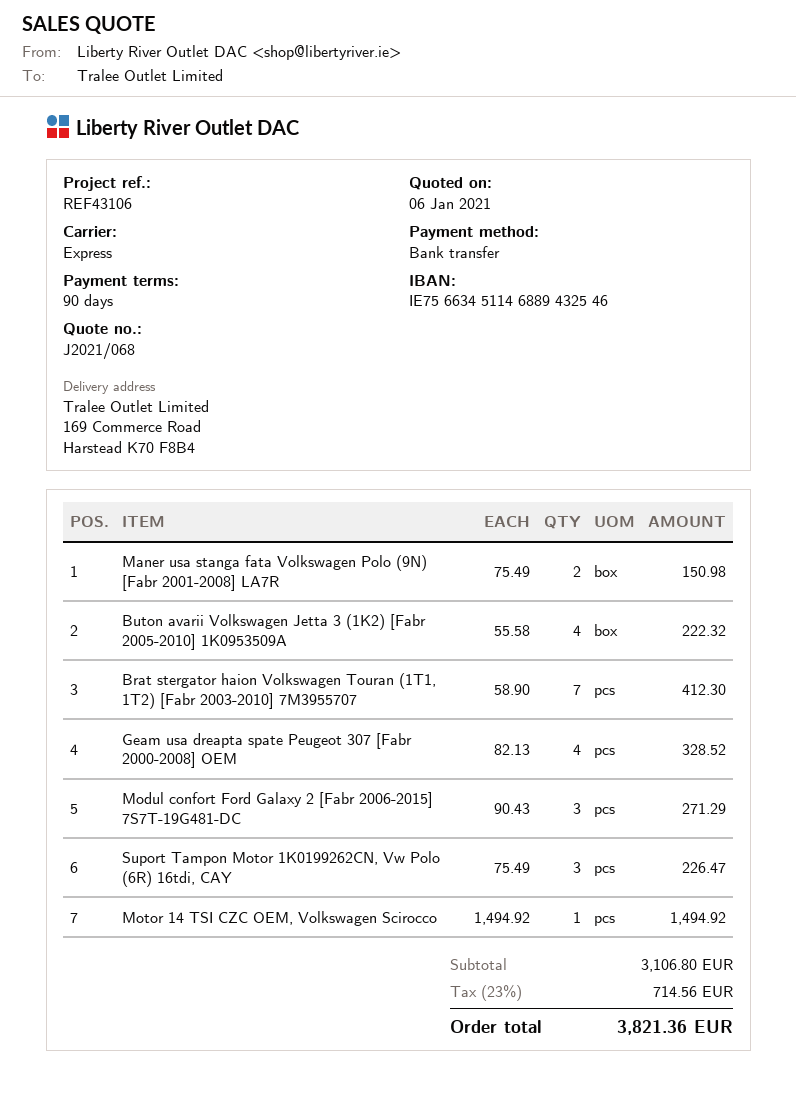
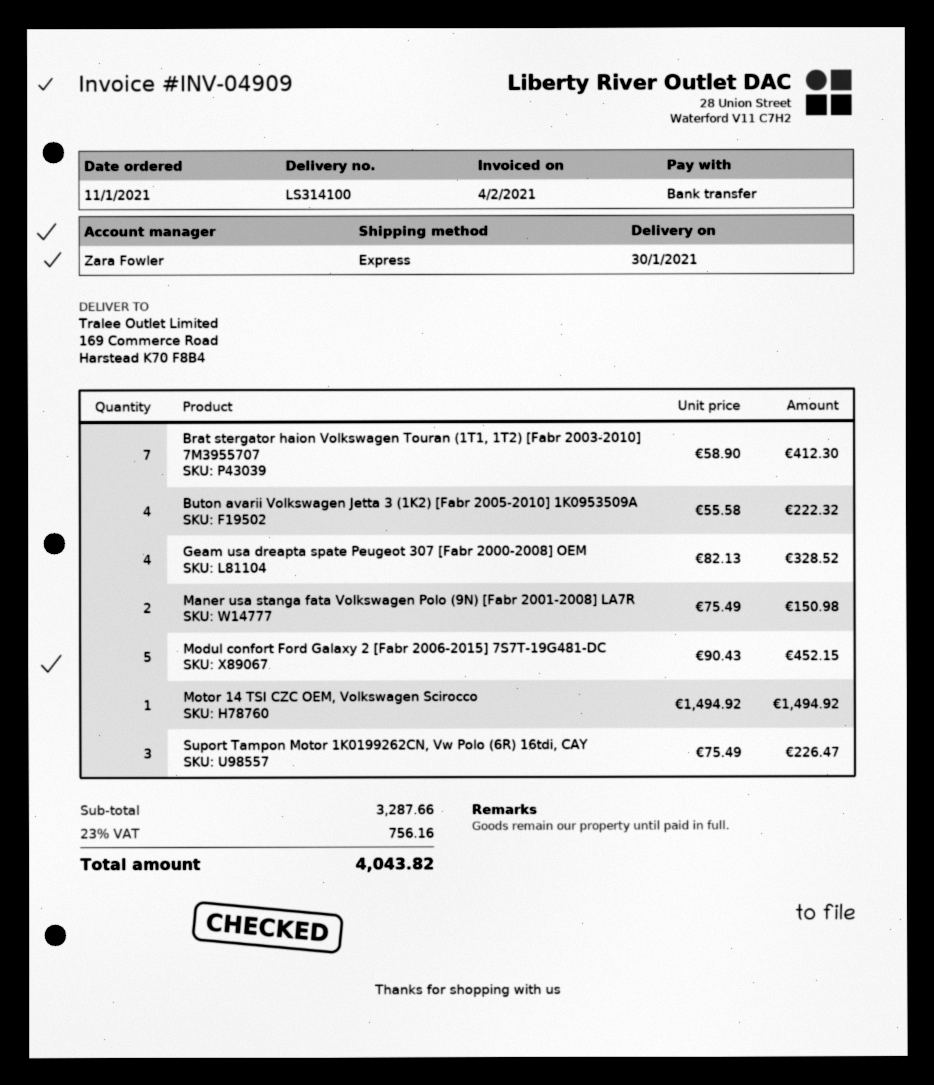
Modul confort Ford Galaxy 2 [Fabr 2006-2015] 7S7T-19G481-DC: 3 x 90.43 = 271.29 -> 5 x 90.43 = 452.15
subtotal: 3106.80 -> 3287.66
tax: 23% = 714.56 -> 23% = 756.16
total: 3821.36 -> 4043.82

